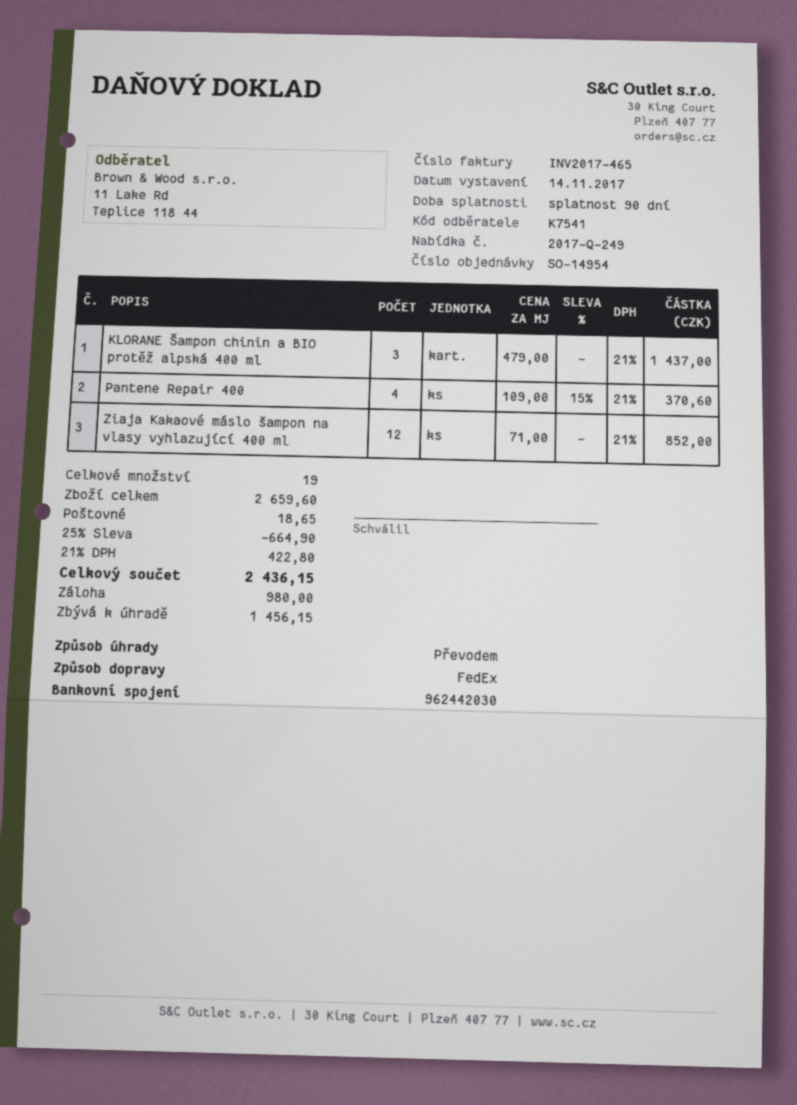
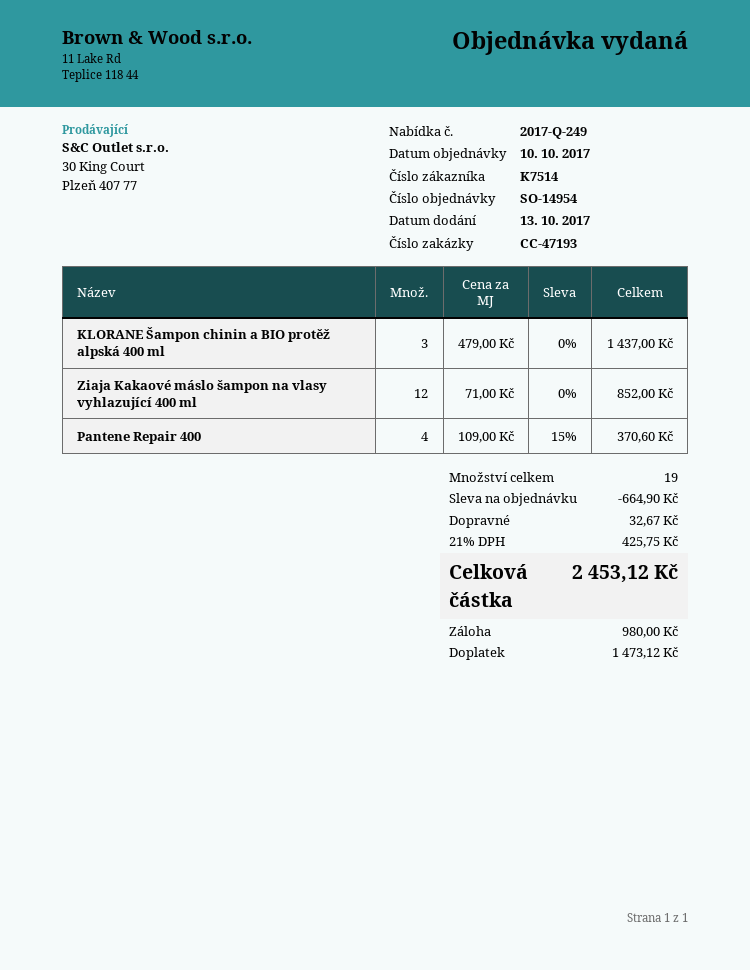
customer number: K7541 -> K7514
shipping: 18.65 -> 32.67
tax: 21% = 422.80 -> 21% = 425.75
total: 2436.15 -> 2453.12
balance: 1456.15 -> 1473.12

